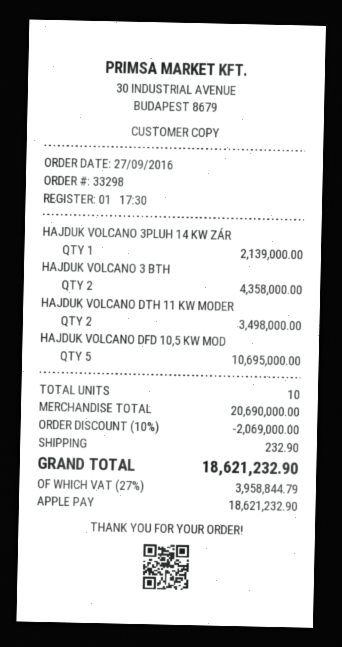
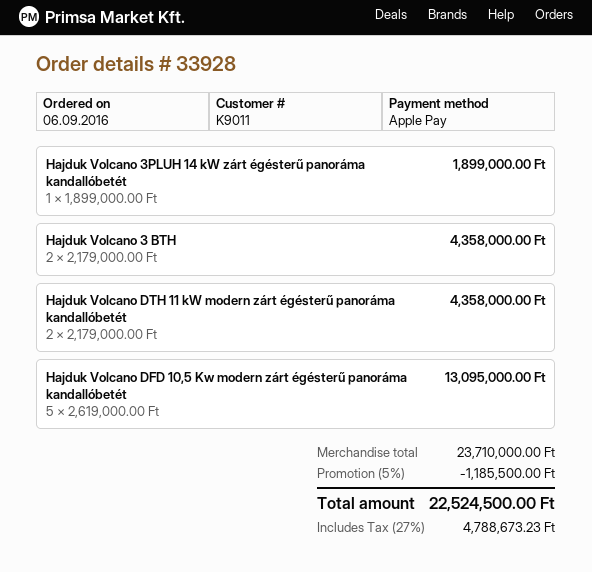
order number: 33298 -> 33928
order date: 2016-09-27 -> 2016-09-06
HAJDUK VOLCANO 3PLUH 14 KW ZÁR: 1 for 2139000.00 -> 1 for 1899000.00
HAJDUK VOLCANO DTH 11 KW MODER: 2 for 3498000.00 -> 2 for 4358000.00
HAJDUK VOLCANO DFD 10,5 KW MOD: 5 for 10695000.00 -> 5 for 13095000.00
subtotal: 20690000.00 -> 23710000.00
discount: 10% = 2069000.00 -> 5% = 1185500.00
shipping: 232.90 -> none
tax: 27% = 3958844.79 -> 27% = 4788673.23
total: 18621232.90 -> 22524500.00

